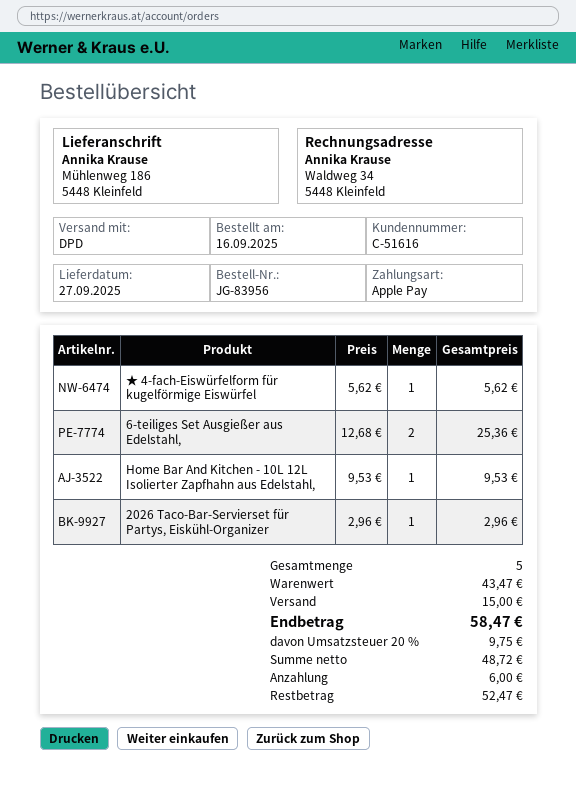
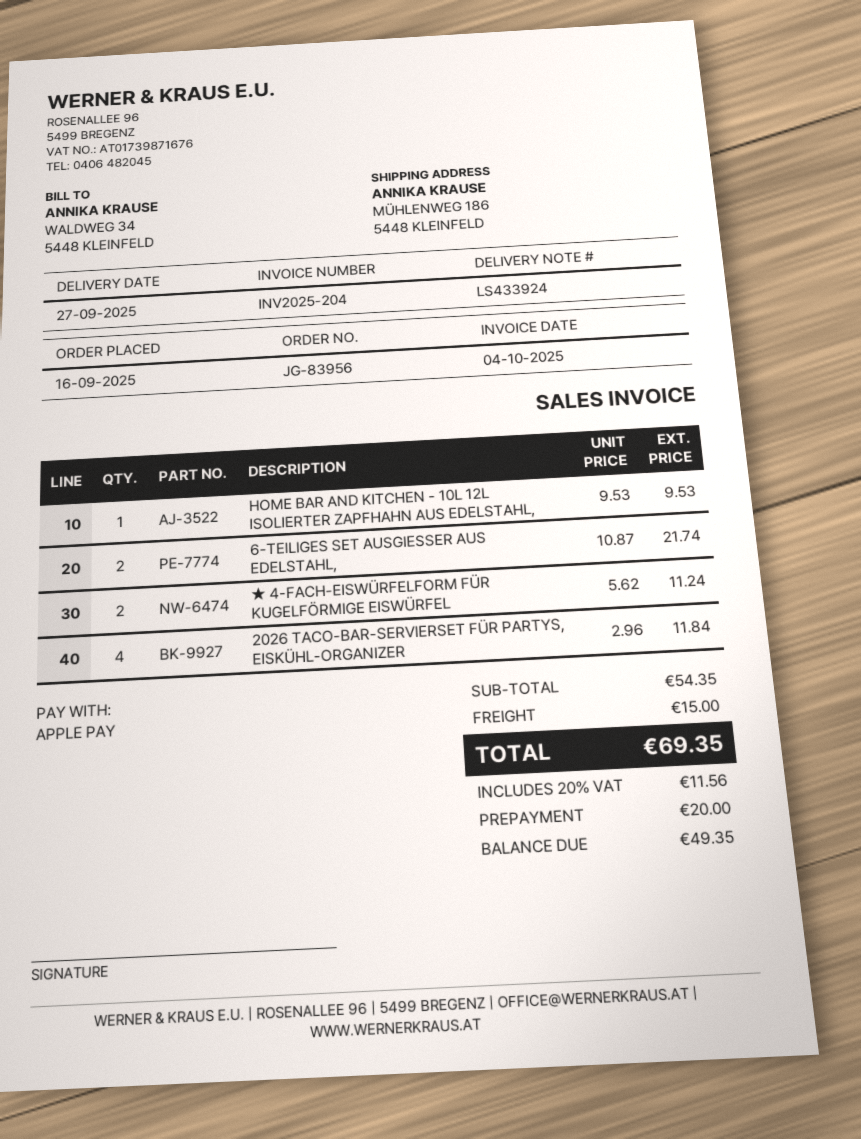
★ 4-fach-Eiswürfelform für kugelförmige Eiswürfel: 1 x 5.62 = 5.62 -> 2 x 5.62 = 11.24
6-teiliges Set Ausgießer aus Edelstahl,: 2 x 12.68 = 25.36 -> 2 x 10.87 = 21.74
2026 Taco-Bar-Servierset für Partys, Eiskühl-Organizer: 1 x 2.96 = 2.96 -> 4 x 2.96 = 11.84
subtotal: 43.47 -> 54.35
tax: 20% = 9.75 -> 20% = 11.56
total: 58.47 -> 69.35
deposit: 6.00 -> 20.00
balance: 52.47 -> 49.35

